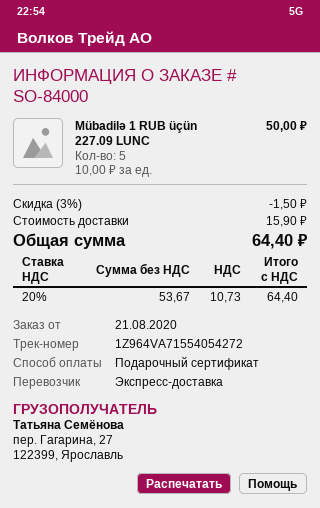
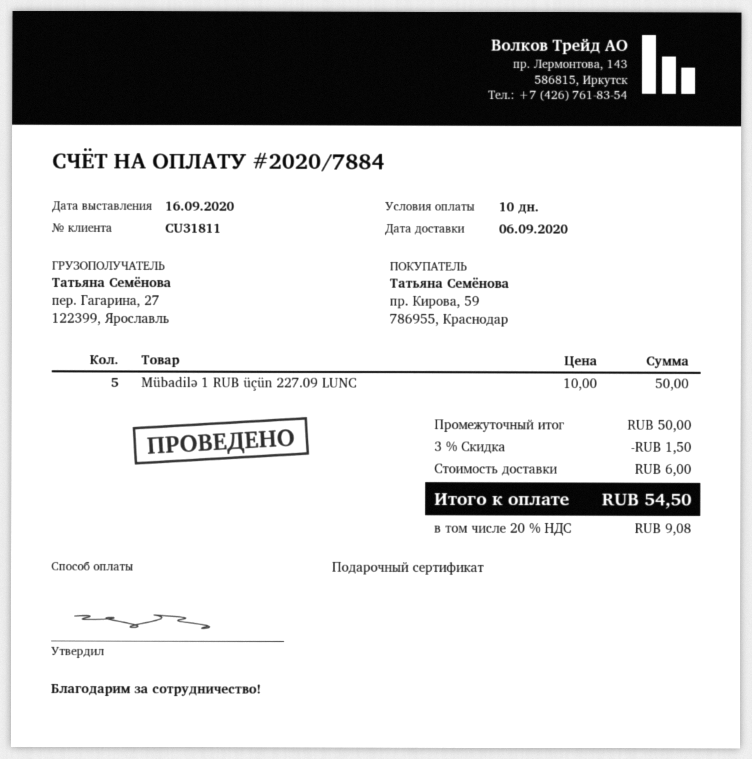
shipping: 15.90 -> 6.00
tax: 20% = 10.73 -> 20% = 9.08
total: 64.40 -> 54.50

